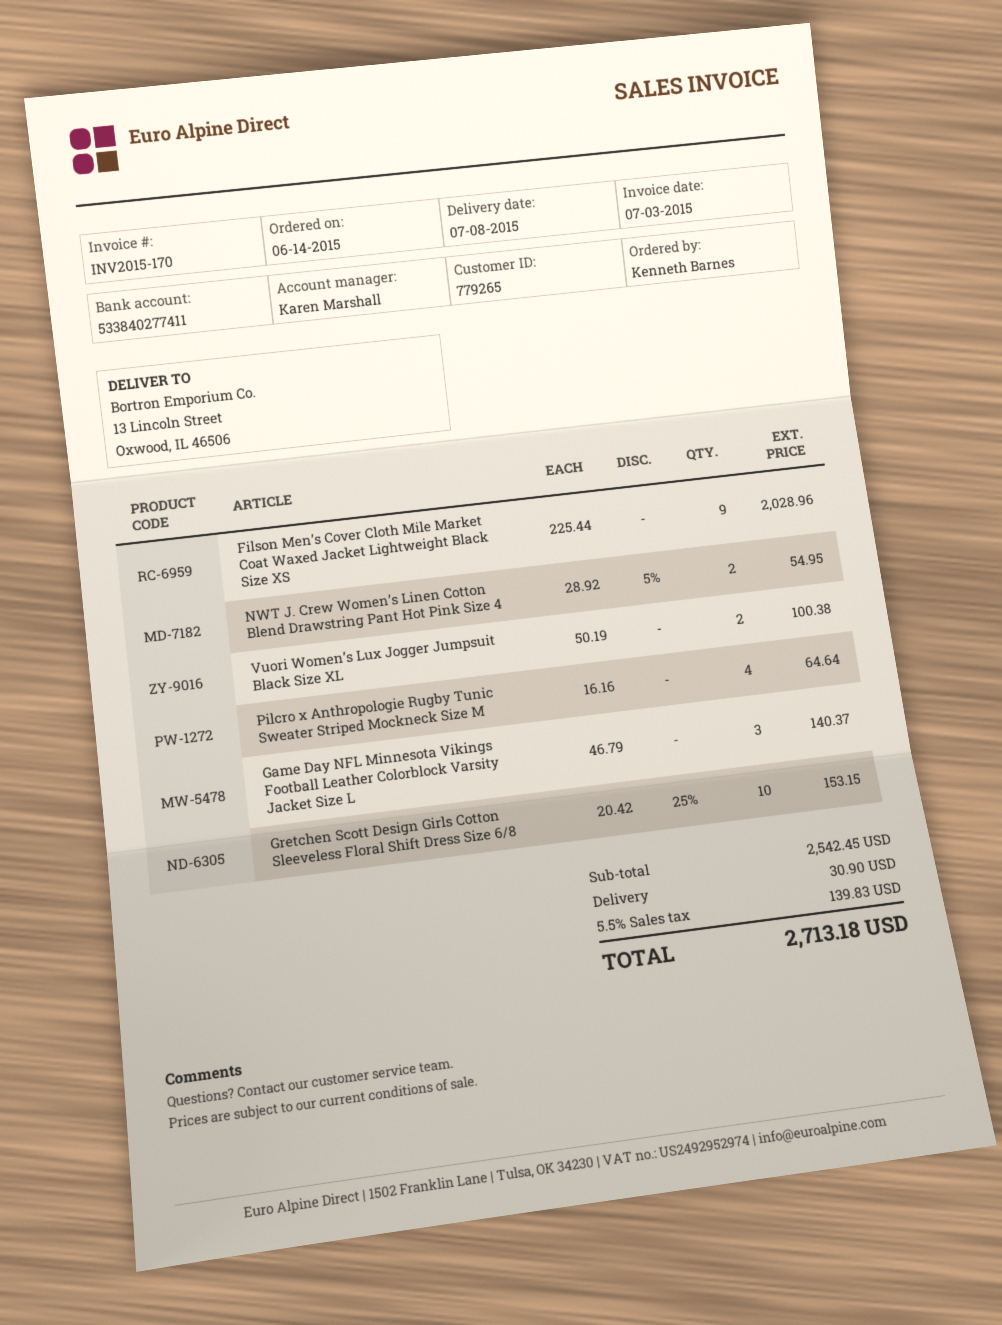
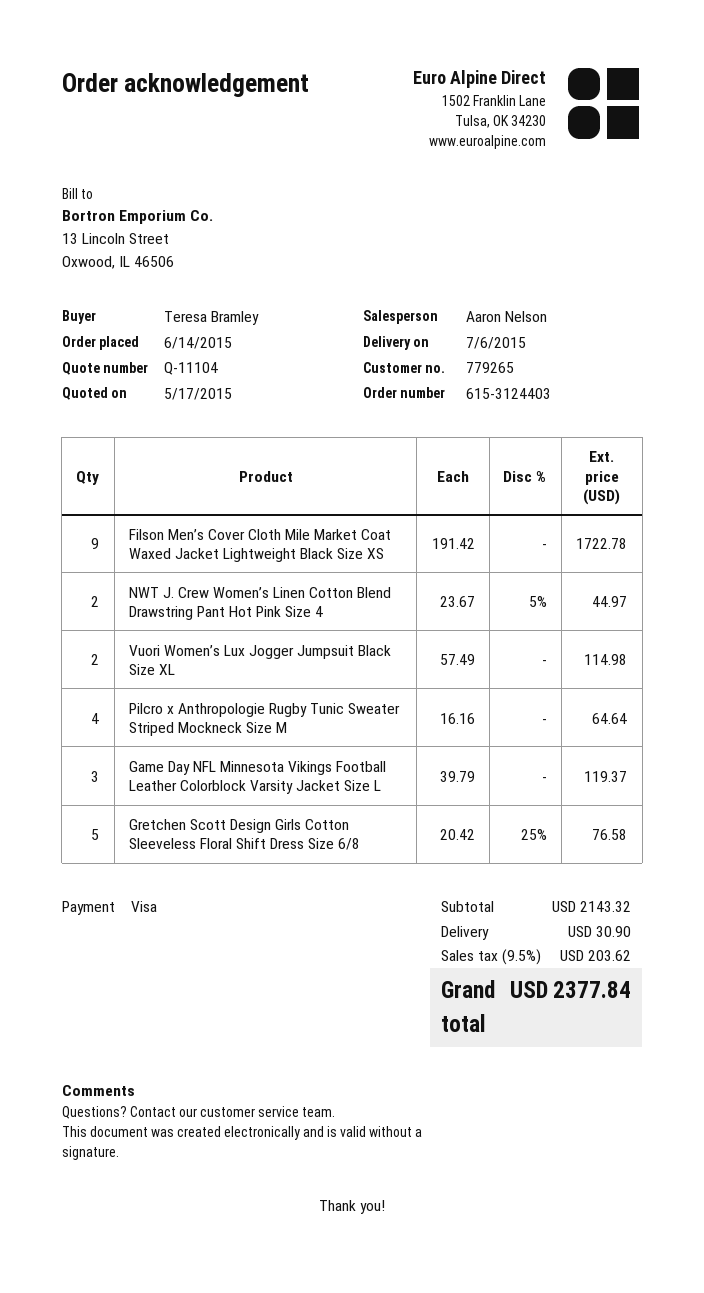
delivery date: 2015-07-08 -> 2015-07-06
ordered by: Kenneth Barnes -> Teresa Bramley
sales rep: Karen Marshall -> Aaron Nelson
Filson Men’s Cover Cloth Mile Market Coat Waxed Jacket Lightweight Black Size XS: 9 x 225.44 = 2028.96 -> 9 x 191.42 = 1722.78
NWT J. Crew Women’s Linen Cotton Blend Drawstring Pant Hot Pink Size 4: 2 x 28.92 - 5% = 54.95 -> 2 x 23.67 - 5% = 44.97
Vuori Women’s Lux Jogger Jumpsuit Black Size XL: 2 x 50.19 = 100.38 -> 2 x 57.49 = 114.98
Game Day NFL Minnesota Vikings Football Leather Colorblock Varsity Jacket Size L: 3 x 46.79 = 140.37 -> 3 x 39.79 = 119.37
Gretchen Scott Design Girls Cotton Sleeveless Floral Shift Dress Size 6/8: 10 x 20.42 - 25% = 153.15 -> 5 x 20.42 - 25% = 76.58
subtotal: 2542.45 -> 2143.32
tax: 5.5% = 139.83 -> 9.5% = 203.62
total: 2713.18 -> 2377.84

